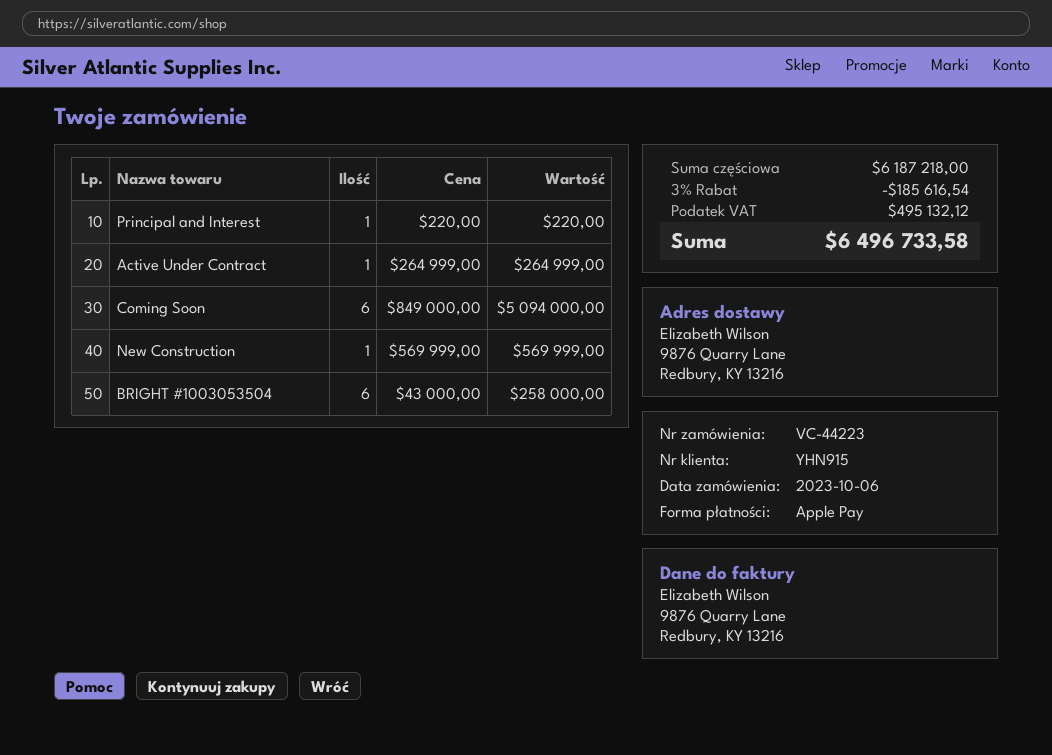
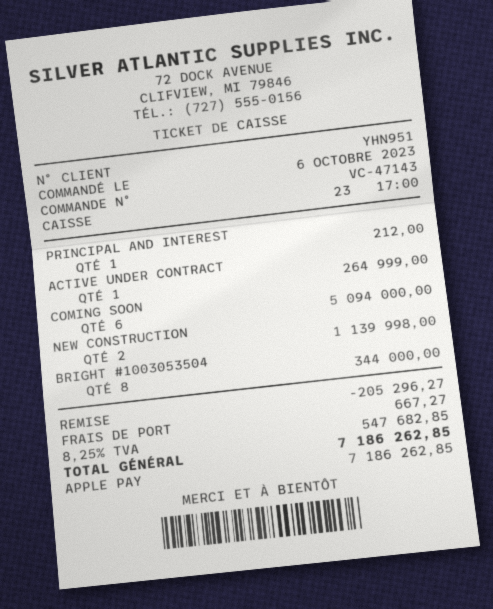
order number: VC-44223 -> VC-47143
customer number: YHN915 -> YHN951
Principal and Interest: 1 for 220.00 -> 1 for 212.00
New Construction: 1 for 569999.00 -> 2 for 1139998.00
BRIGHT #1003053504: 6 for 258000.00 -> 8 for 344000.00
discount: 185616.54 -> 205296.27
shipping: none -> 667.27
tax: 495132.12 -> 547682.85
total: 6496733.58 -> 7186262.85

